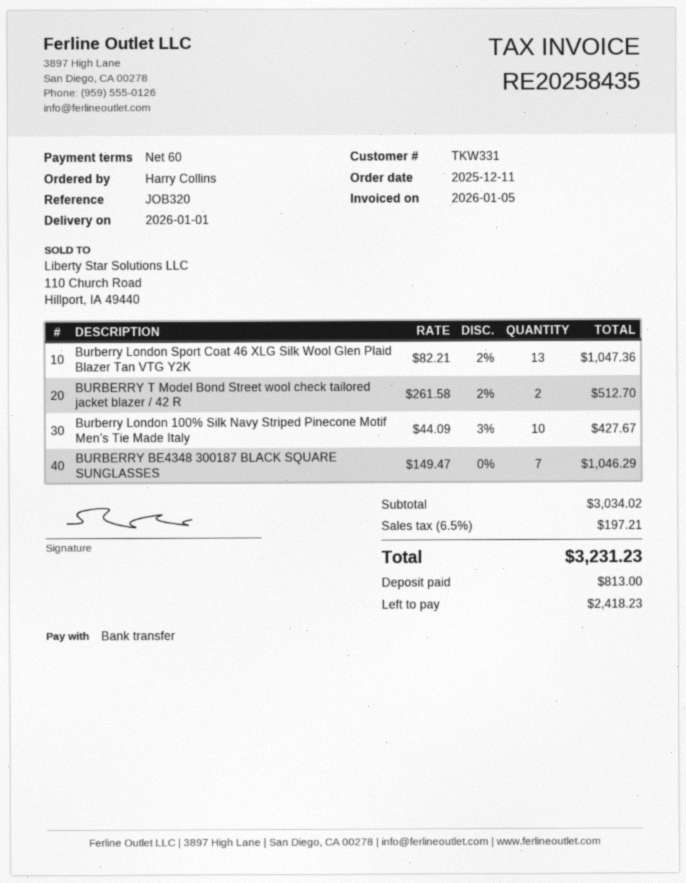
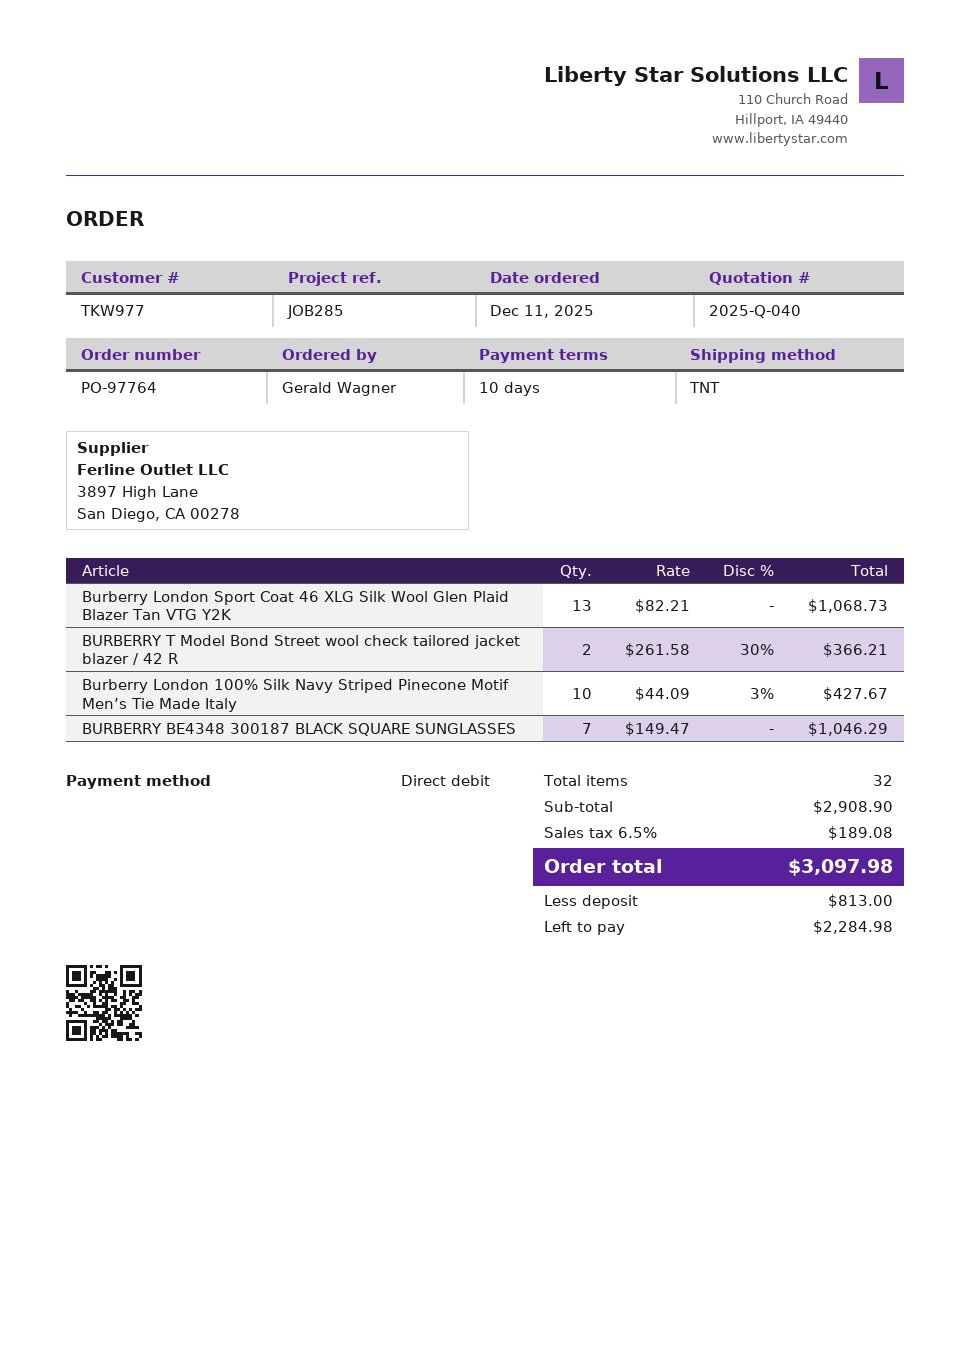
payment terms: 60 days -> 10 days
customer number: TKW331 -> TKW977
reference: JOB320 -> JOB285
ordered by: Harry Collins -> Gerald Wagner
payment method: bank transfer -> direct debit
Burberry London Sport Coat 46 XLG Silk Wool Glen Plaid Blazer Tan VTG Y2K: 13 x 82.21 - 2% = 1047.36 -> 13 x 82.21 = 1068.73
BURBERRY T Model Bond Street wool check tailored jacket blazer / 42 R: 2 x 261.58 - 2% = 512.70 -> 2 x 261.58 - 30% = 366.21
subtotal: 3034.02 -> 2908.90
tax: 6.5% = 197.21 -> 6.5% = 189.08
total: 3231.23 -> 3097.98
balance: 2418.23 -> 2284.98

